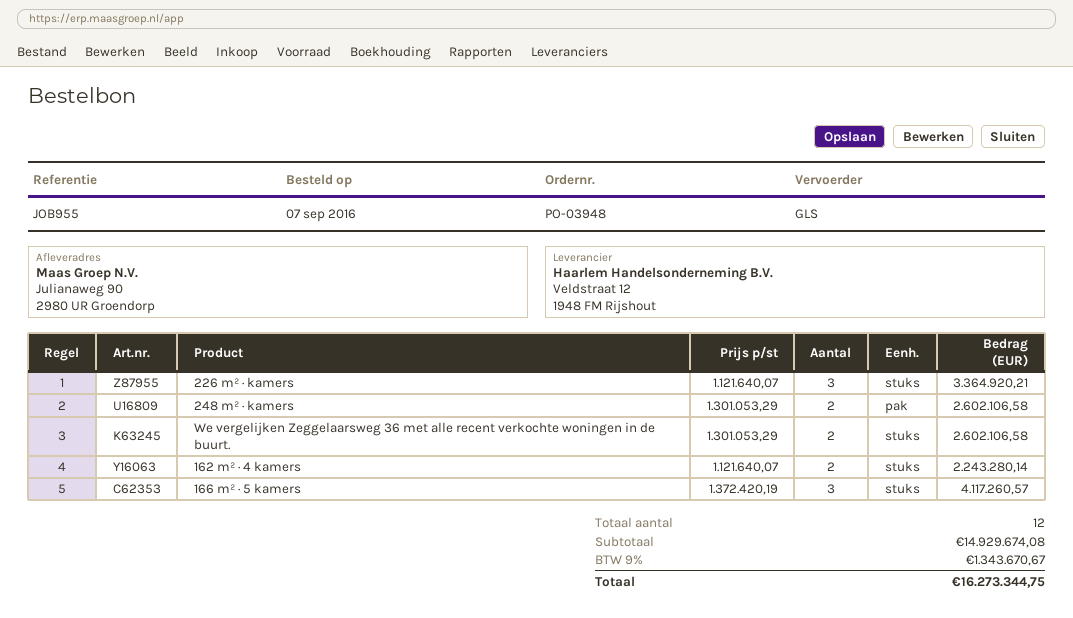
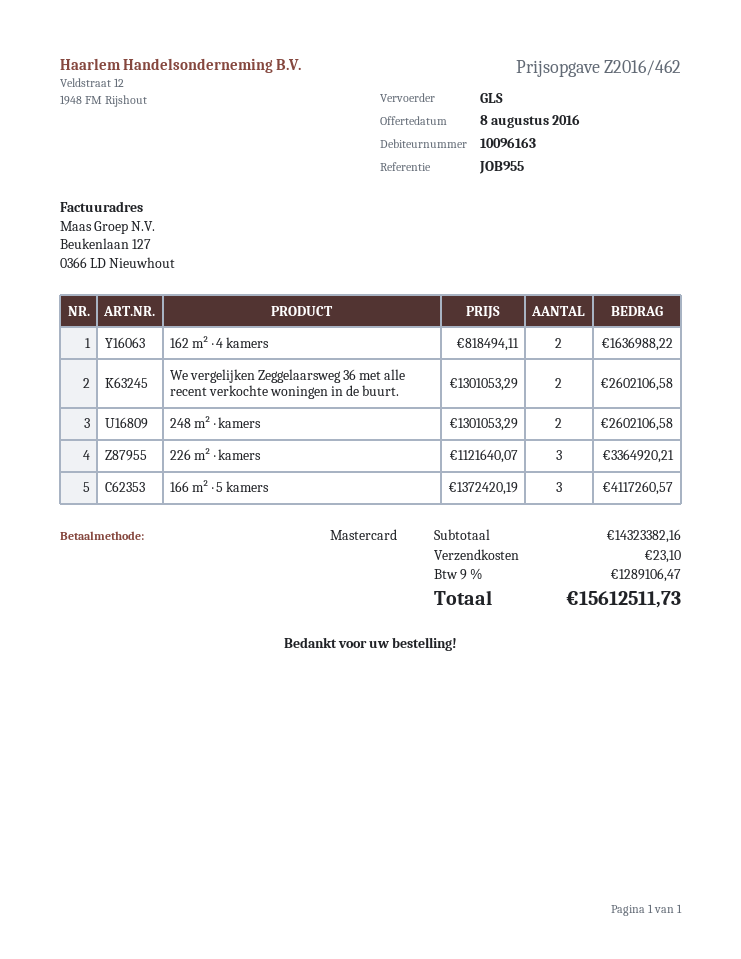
162 m² · 4 kamers: 2 x 1121640.07 = 2243280.14 -> 2 x 818494.11 = 1636988.22
subtotal: 14929674.08 -> 14323382.16
shipping: none -> 23.10
tax: 9% = 1343670.67 -> 9% = 1289106.47
total: 16273344.75 -> 15612511.73

